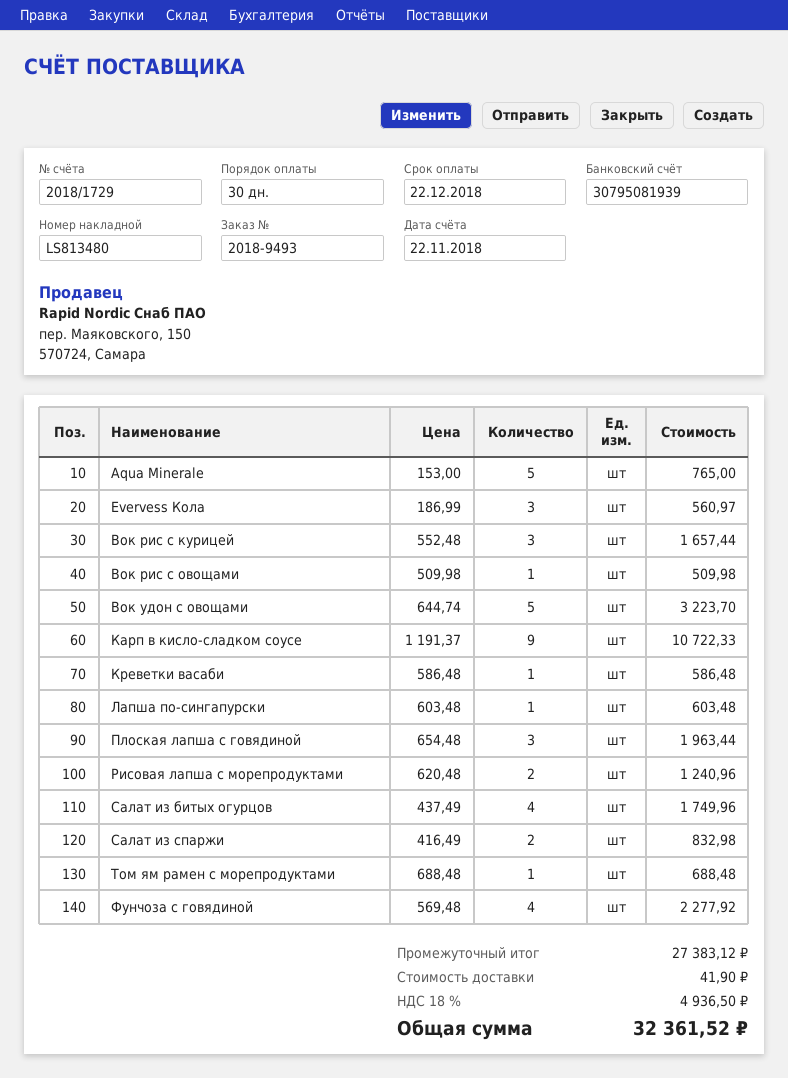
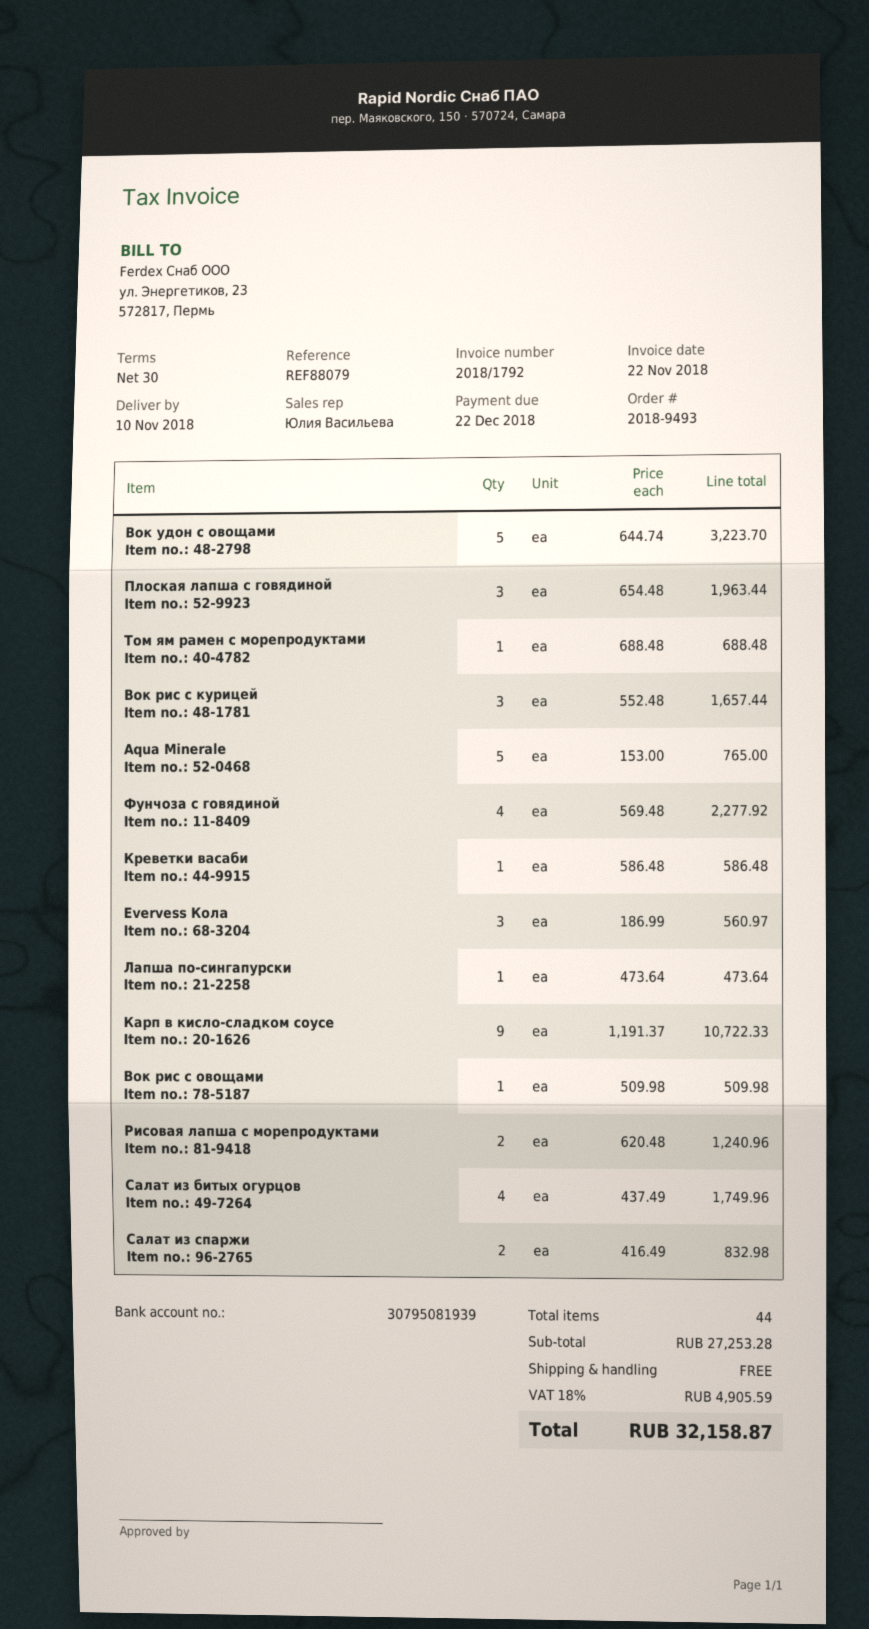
invoice number: 2018/1729 -> 2018/1792
Лапша по-сингапурски: 1 x 603.48 = 603.48 -> 1 x 473.64 = 473.64
subtotal: 27383.12 -> 27253.28
shipping: 41.90 -> 0.00
tax: 18% = 4936.50 -> 18% = 4905.59
total: 32361.52 -> 32158.87

